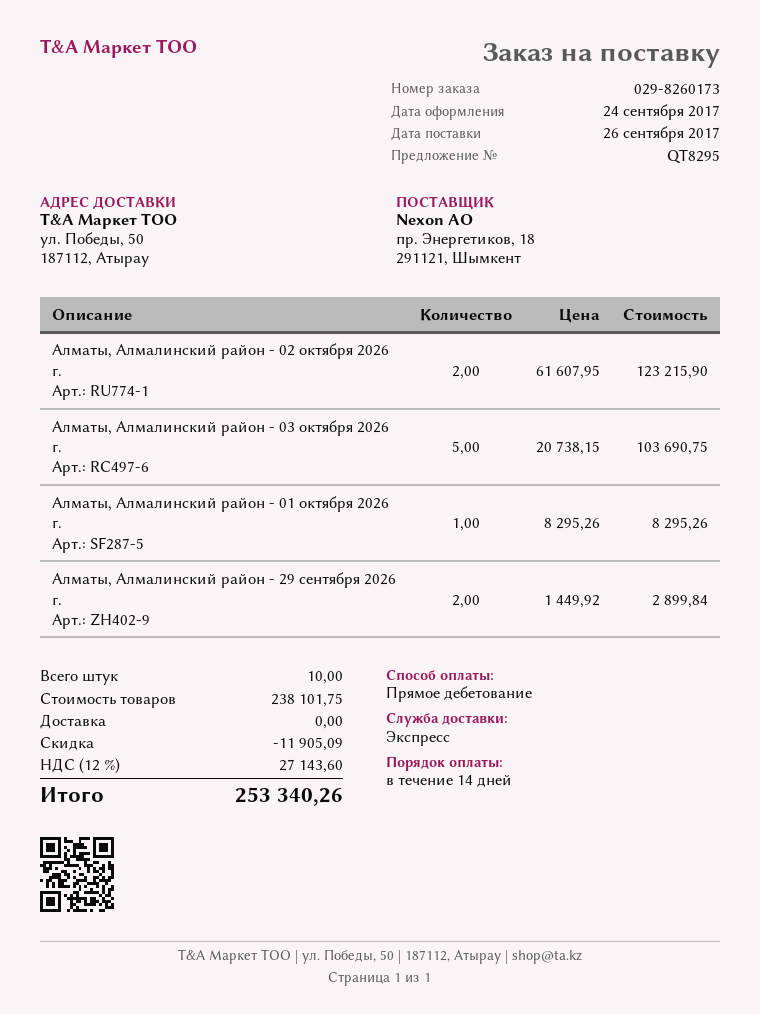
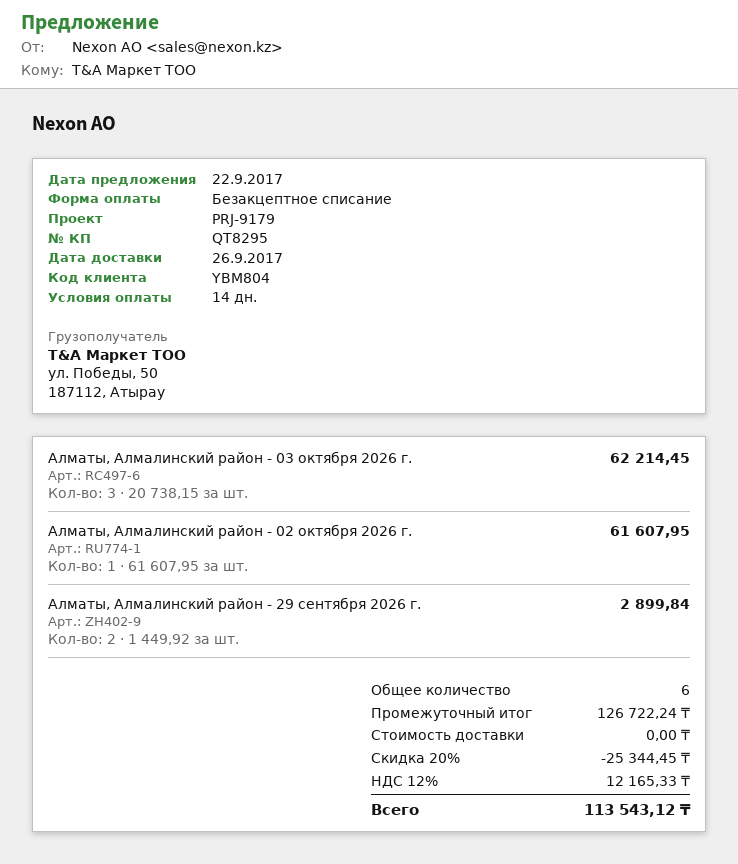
Алматы, Алмалинский район - 02 октября 2026 г.: 2 x 61607.95 = 123215.90 -> 1 x 61607.95 = 61607.95
Алматы, Алмалинский район - 03 октября 2026 г.: 5 x 20738.15 = 103690.75 -> 3 x 20738.15 = 62214.45
Алматы, Алмалинский район - 01 октября 2026 г.: 1 x 8295.26 = 8295.26 -> none
total quantity: 10 -> 6
subtotal: 238101.75 -> 126722.24
discount: 11905.09 -> 25344.45
tax: 12% = 27143.60 -> 12% = 12165.33
total: 253340.26 -> 113543.12

